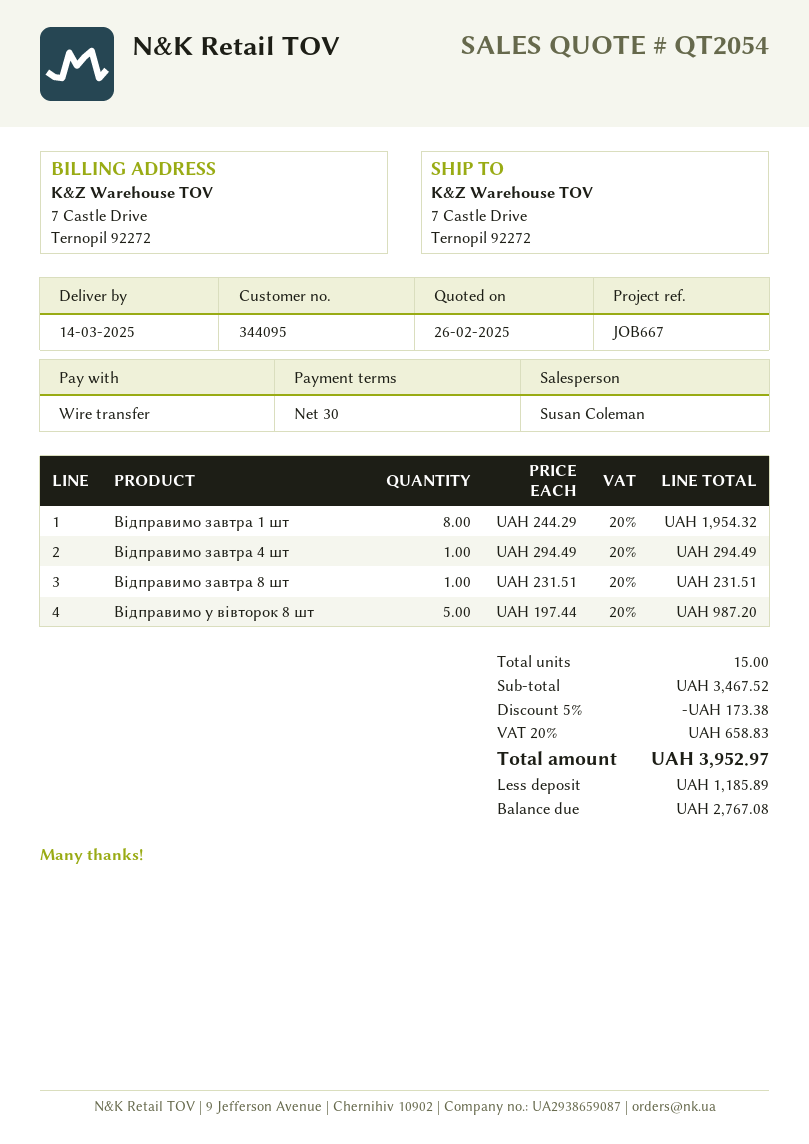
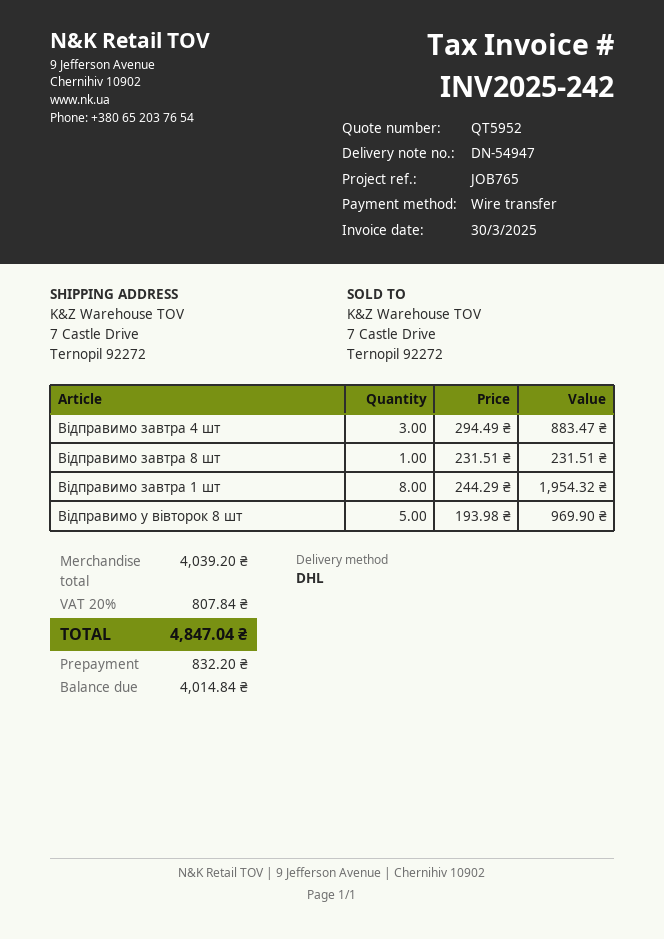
quote number: QT2054 -> QT5952
reference: JOB667 -> JOB765
Відправимо завтра 4 шт: 1 x 294.49 = 294.49 -> 3 x 294.49 = 883.47
Відправимо у вівторок 8 шт: 5 x 197.44 = 987.20 -> 5 x 193.98 = 969.90
subtotal: 3467.52 -> 4039.20
discount: 5% = 173.38 -> none
tax: 20% = 658.83 -> 20% = 807.84
total: 3952.97 -> 4847.04
deposit: 1185.89 -> 832.20
balance: 2767.08 -> 4014.84

